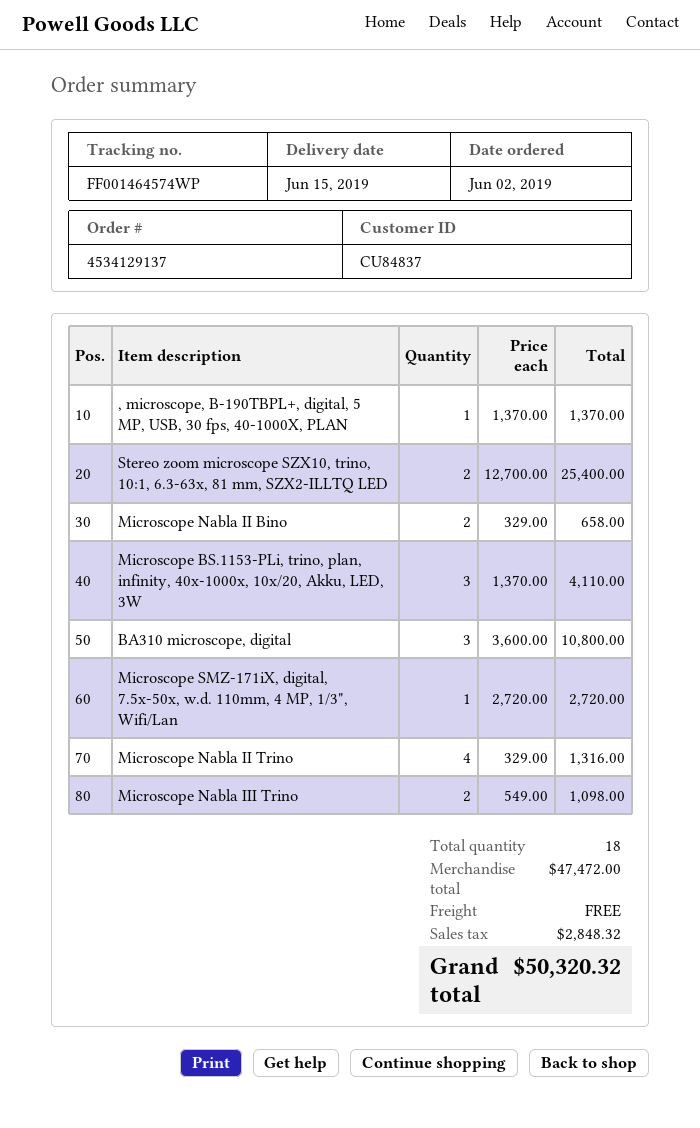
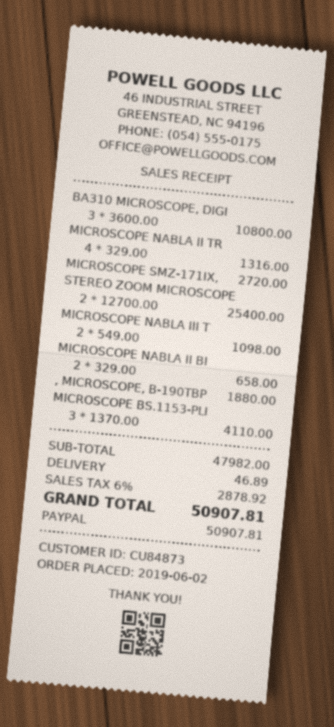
customer number: CU84837 -> CU84873
, microscope, B-190TBPL+, digital, 5 MP, USB, 30 fps, 40-1000X, PLAN: 1 x 1370.00 = 1370.00 -> 1 x 1880.00 = 1880.00
subtotal: 47472.00 -> 47982.00
shipping: 0.00 -> 46.89
tax: 2848.32 -> 2878.92
total: 50320.32 -> 50907.81

